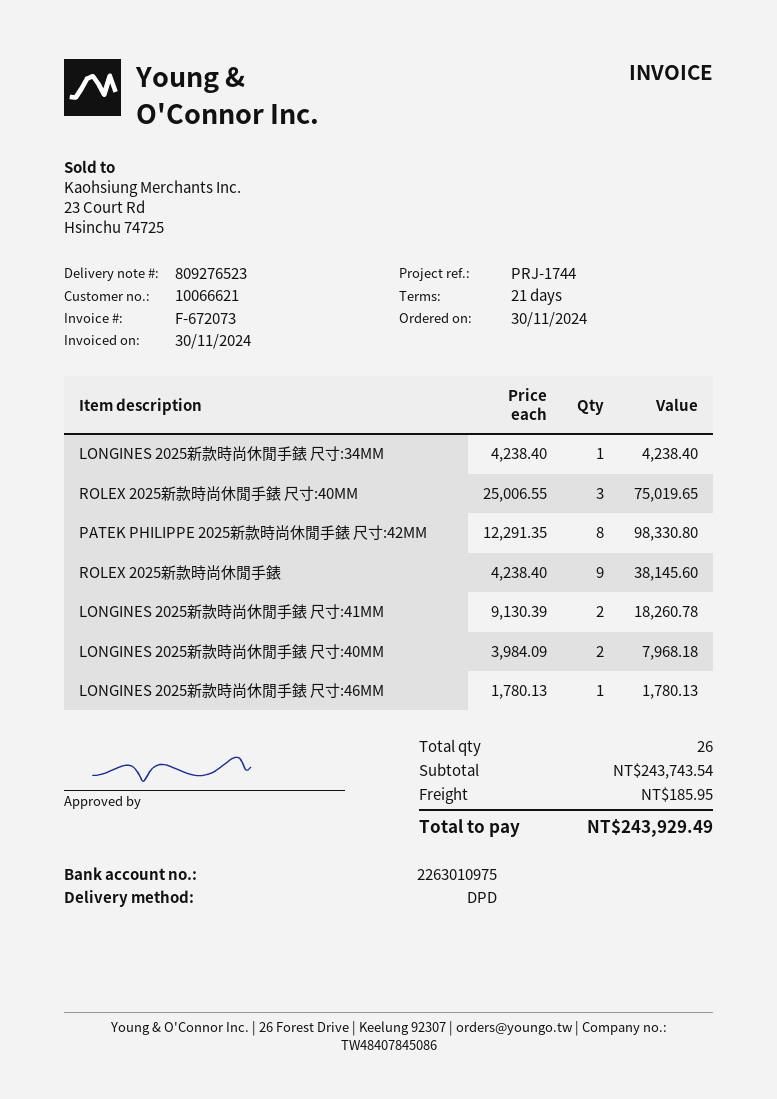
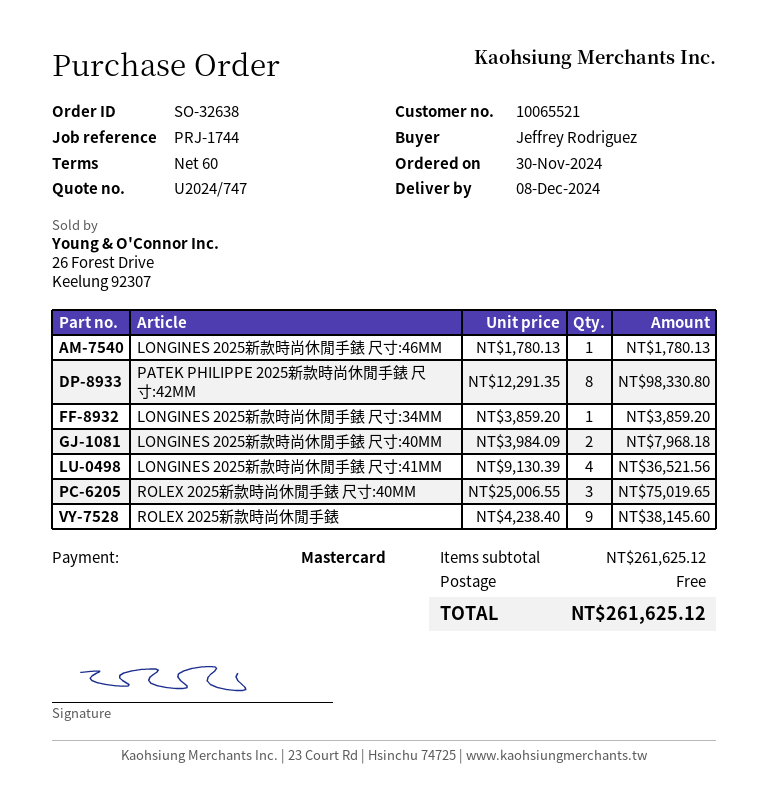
payment terms: 21 days -> 60 days
customer number: 10066621 -> 10065521
LONGINES 2025新款時尚休閒手錶 尺寸:34MM: 1 x 4238.40 = 4238.40 -> 1 x 3859.20 = 3859.20
LONGINES 2025新款時尚休閒手錶 尺寸:41MM: 2 x 9130.39 = 18260.78 -> 4 x 9130.39 = 36521.56
subtotal: 243743.54 -> 261625.12
shipping: 185.95 -> 0.00
total: 243929.49 -> 261625.12

